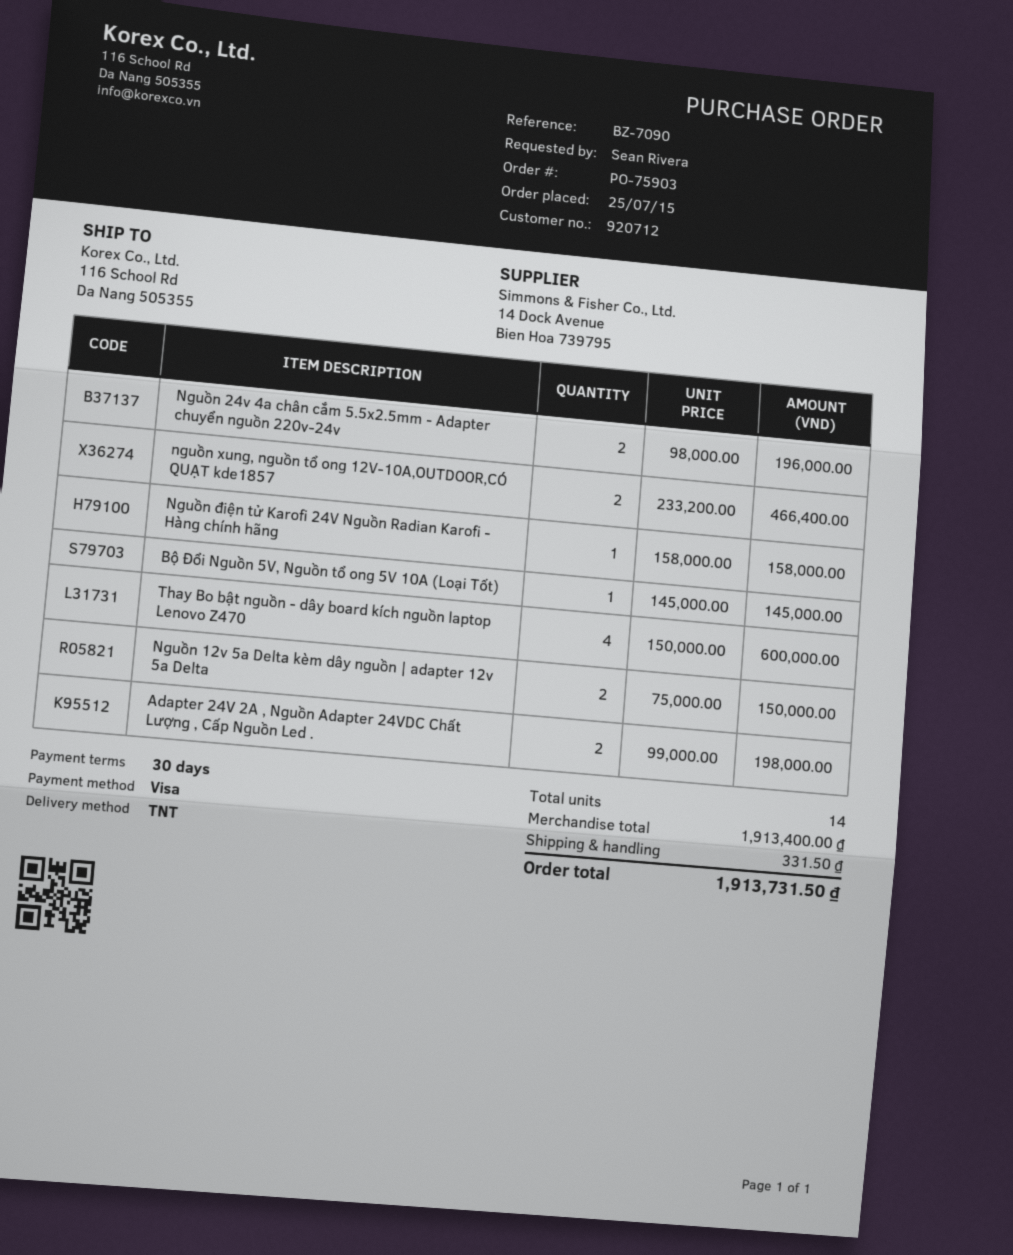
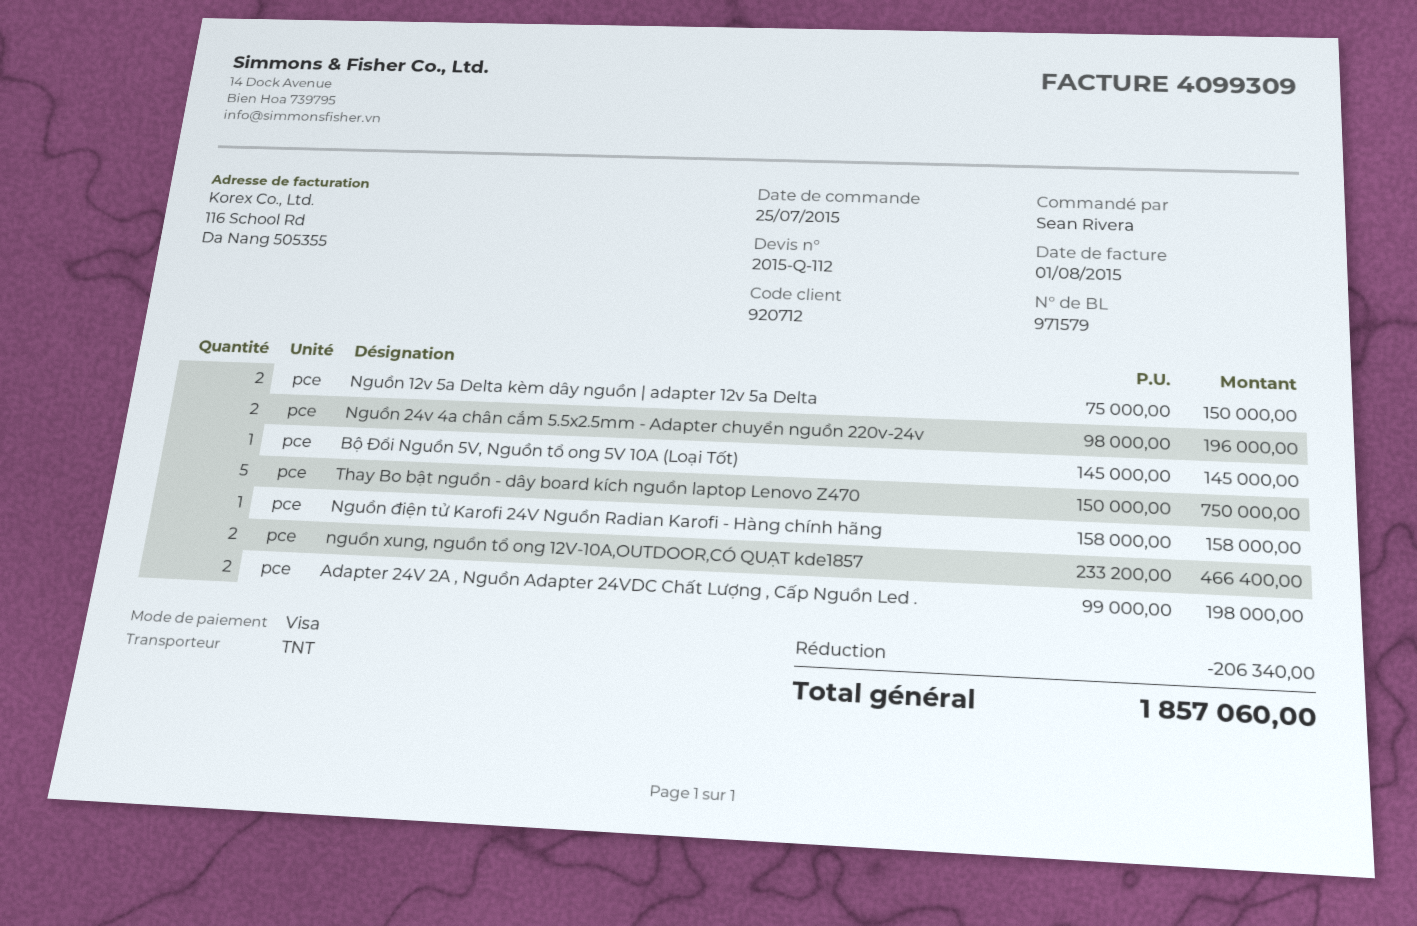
Thay Bo bật nguồn - dây board kích nguồn laptop Lenovo Z470: 4 x 150000.00 = 600000.00 -> 5 x 150000.00 = 750000.00
discount: none -> 206340.00
shipping: 331.50 -> none
total: 1913731.50 -> 1857060.00

